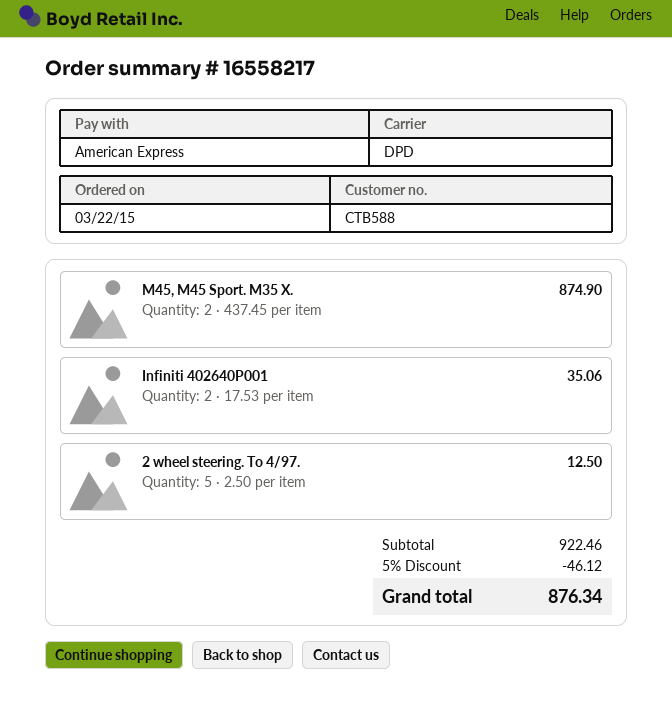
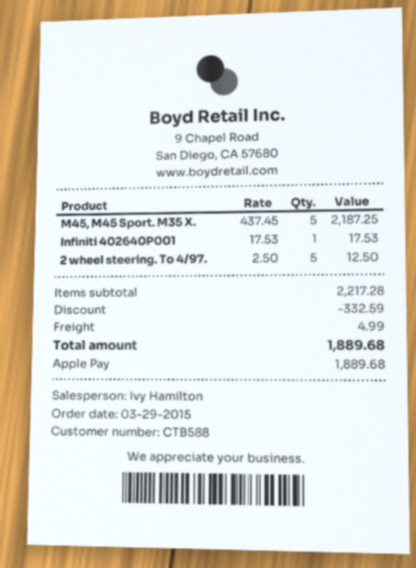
order date: 2015-03-22 -> 2015-03-29
payment method: American Express -> Apple Pay
M45, M45 Sport. M35 X.: 2 x 437.45 = 874.90 -> 5 x 437.45 = 2187.25
Infiniti 402640P001: 2 x 17.53 = 35.06 -> 1 x 17.53 = 17.53
subtotal: 922.46 -> 2217.28
discount: 46.12 -> 332.59
shipping: none -> 4.99
total: 876.34 -> 1889.68

